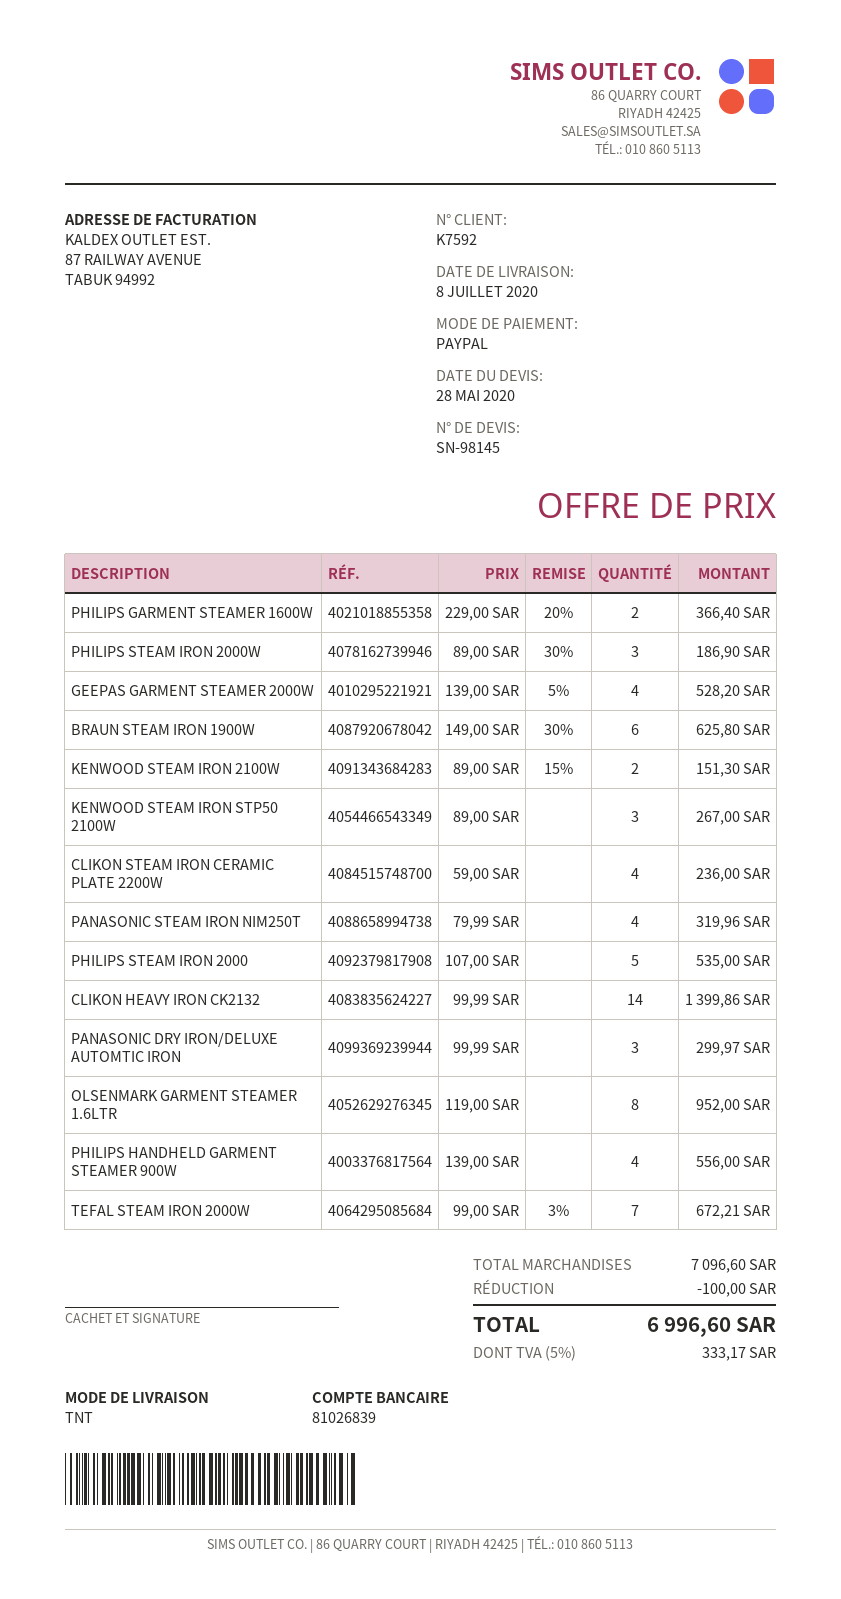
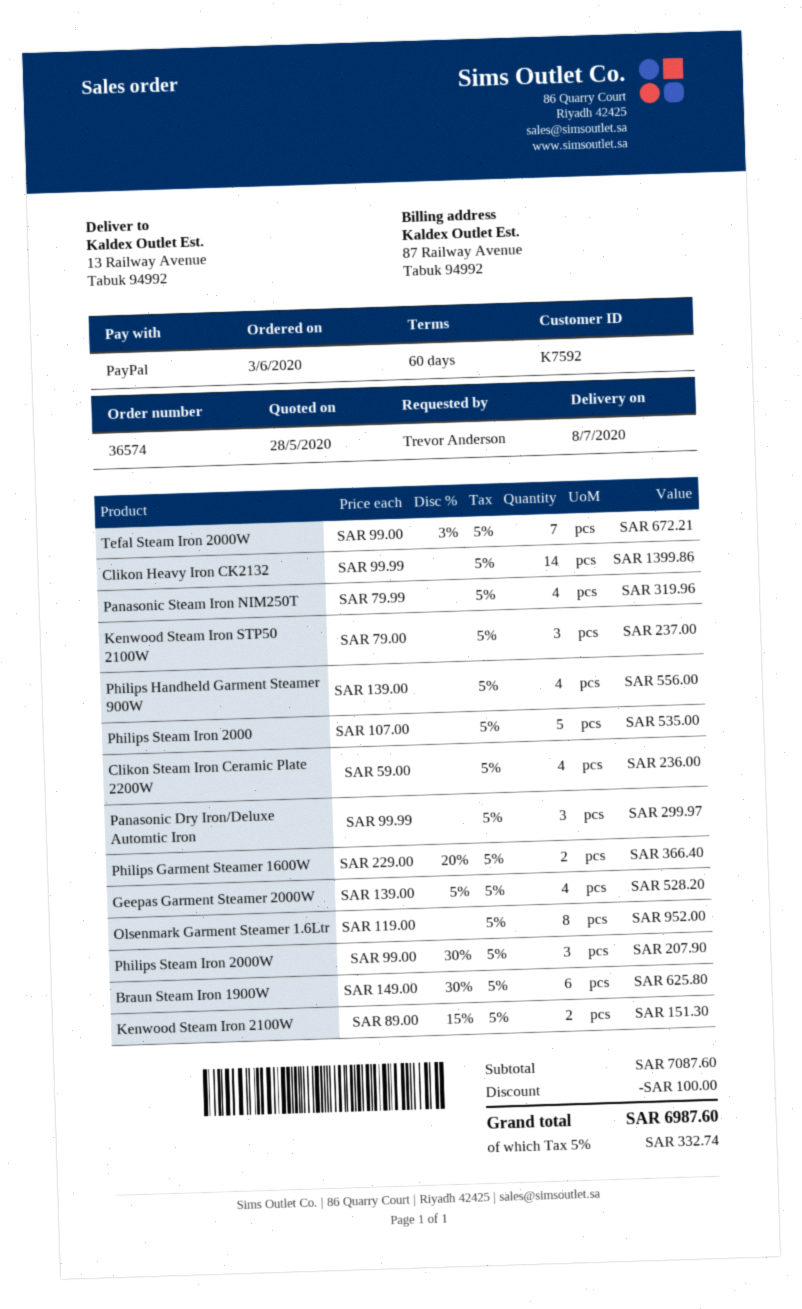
PHILIPS STEAM IRON 2000W: 3 x 89.00 - 30% = 186.90 -> 3 x 99.00 - 30% = 207.90
KENWOOD STEAM IRON STP50 2100W: 3 x 89.00 = 267.00 -> 3 x 79.00 = 237.00
subtotal: 7096.60 -> 7087.60
tax: 5% = 333.17 -> 5% = 332.74
total: 6996.60 -> 6987.60

